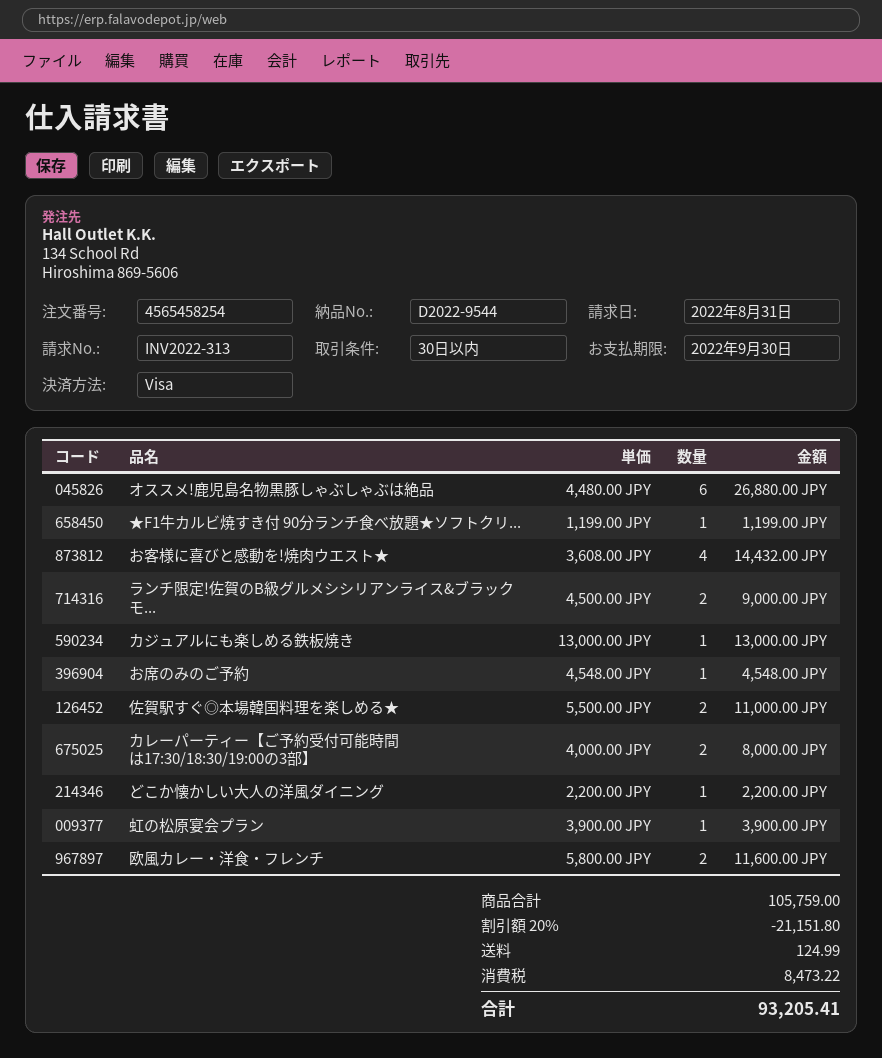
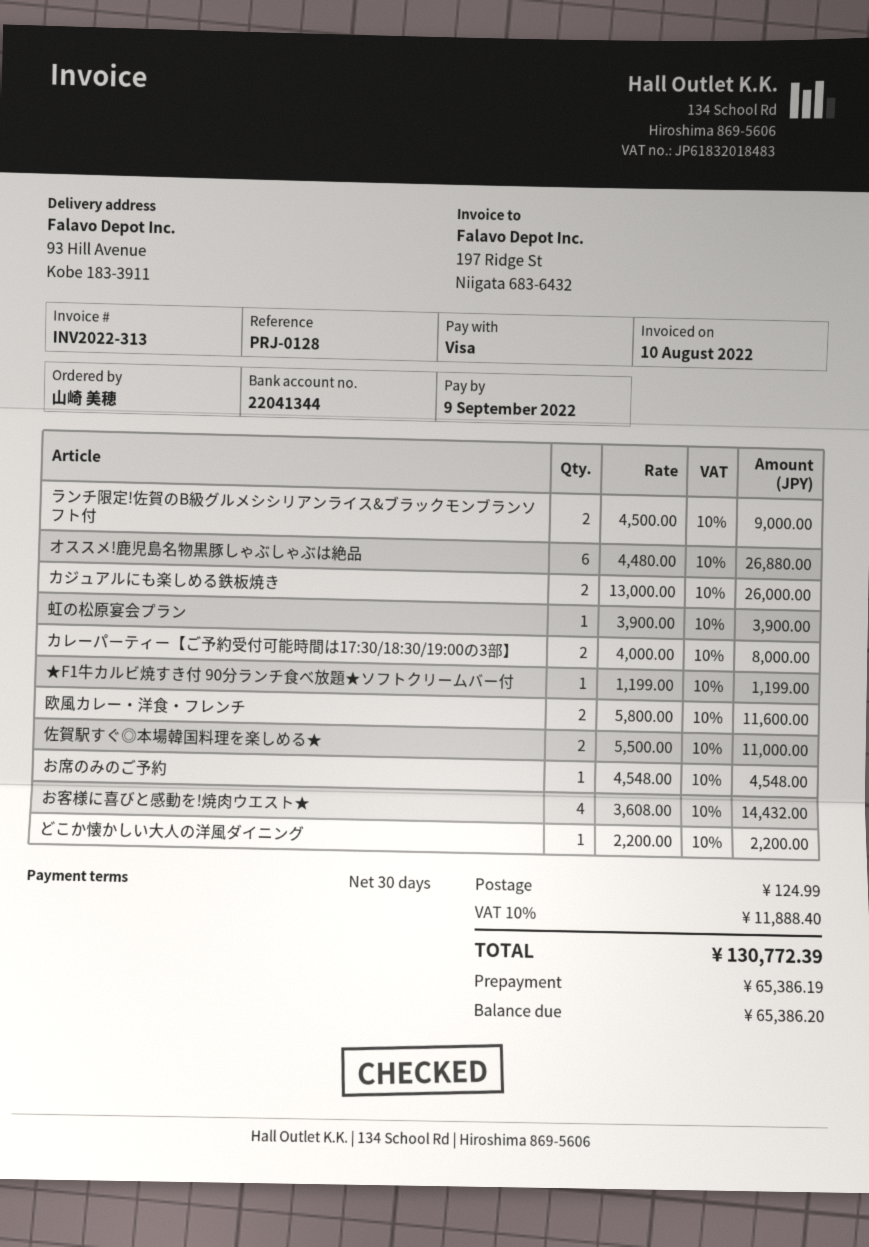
invoice date: 2022-08-31 -> 2022-08-10
due date: 2022-09-30 -> 2022-09-09
カジュアルにも楽しめる鉄板焼き: 1 x 13000.00 = 13000.00 -> 2 x 13000.00 = 26000.00
discount: 20% = 21151.80 -> none
tax: 8473.22 -> 11888.40
total: 93205.41 -> 130772.39

